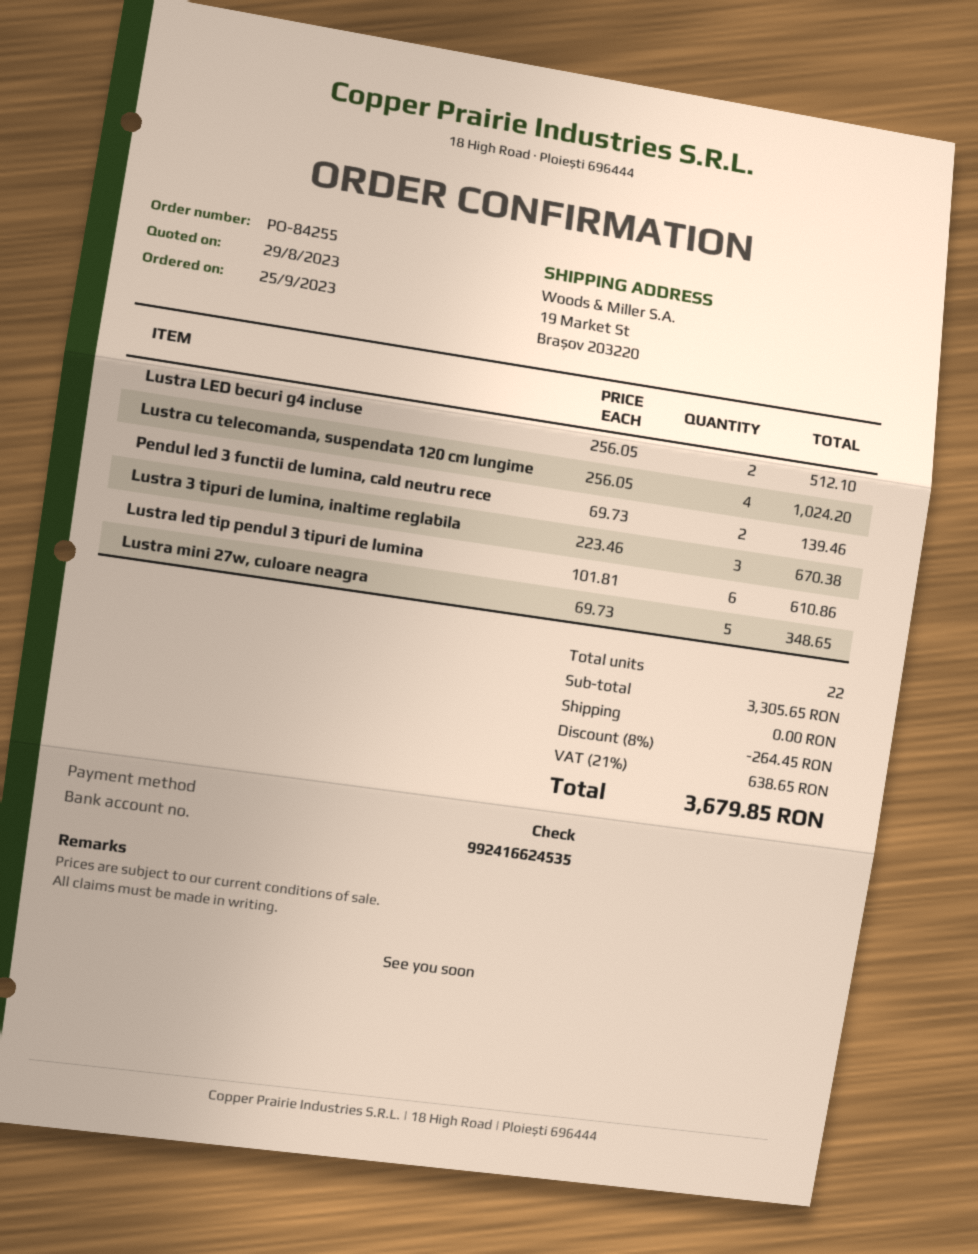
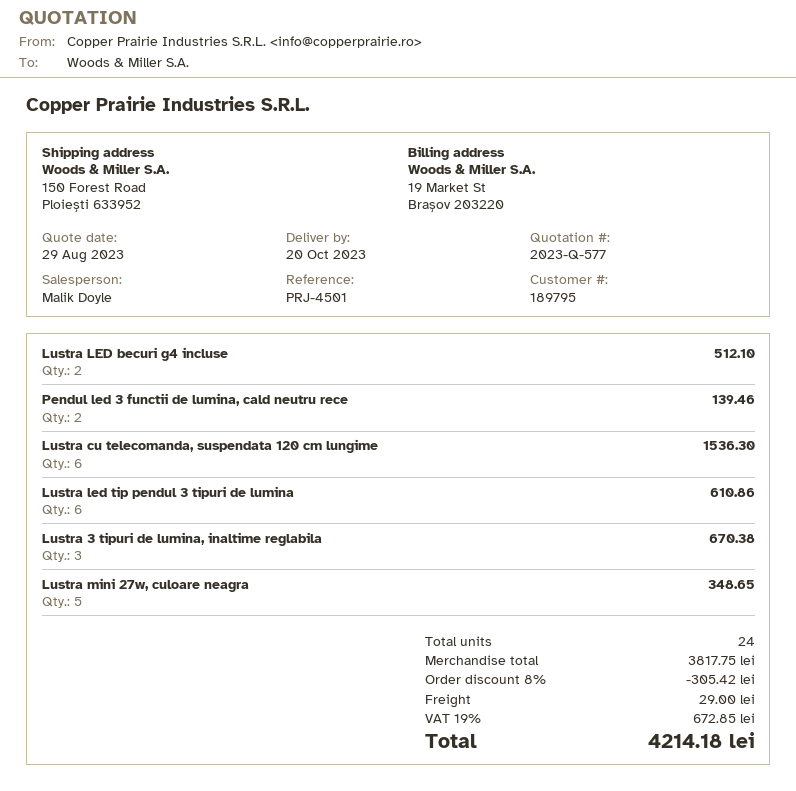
ship to: 19 Market St, Brașov 203220 -> 150 Forest Road, Ploiești 633952
Lustra cu telecomanda, suspendata 120 cm lungime: 4 for 1024.20 -> 6 for 1536.30
total quantity: 22 -> 24
subtotal: 3305.65 -> 3817.75
discount: 8% = 264.45 -> 8% = 305.42
shipping: 0.00 -> 29.00
tax: 21% = 638.65 -> 19% = 672.85
total: 3679.85 -> 4214.18

